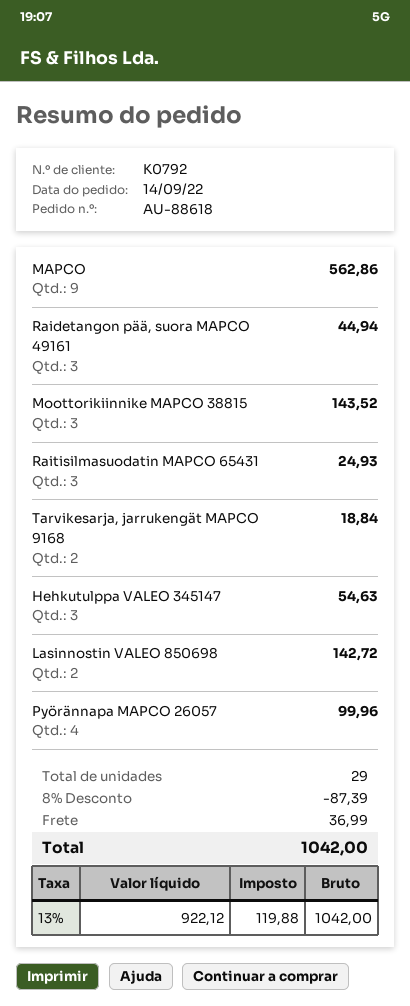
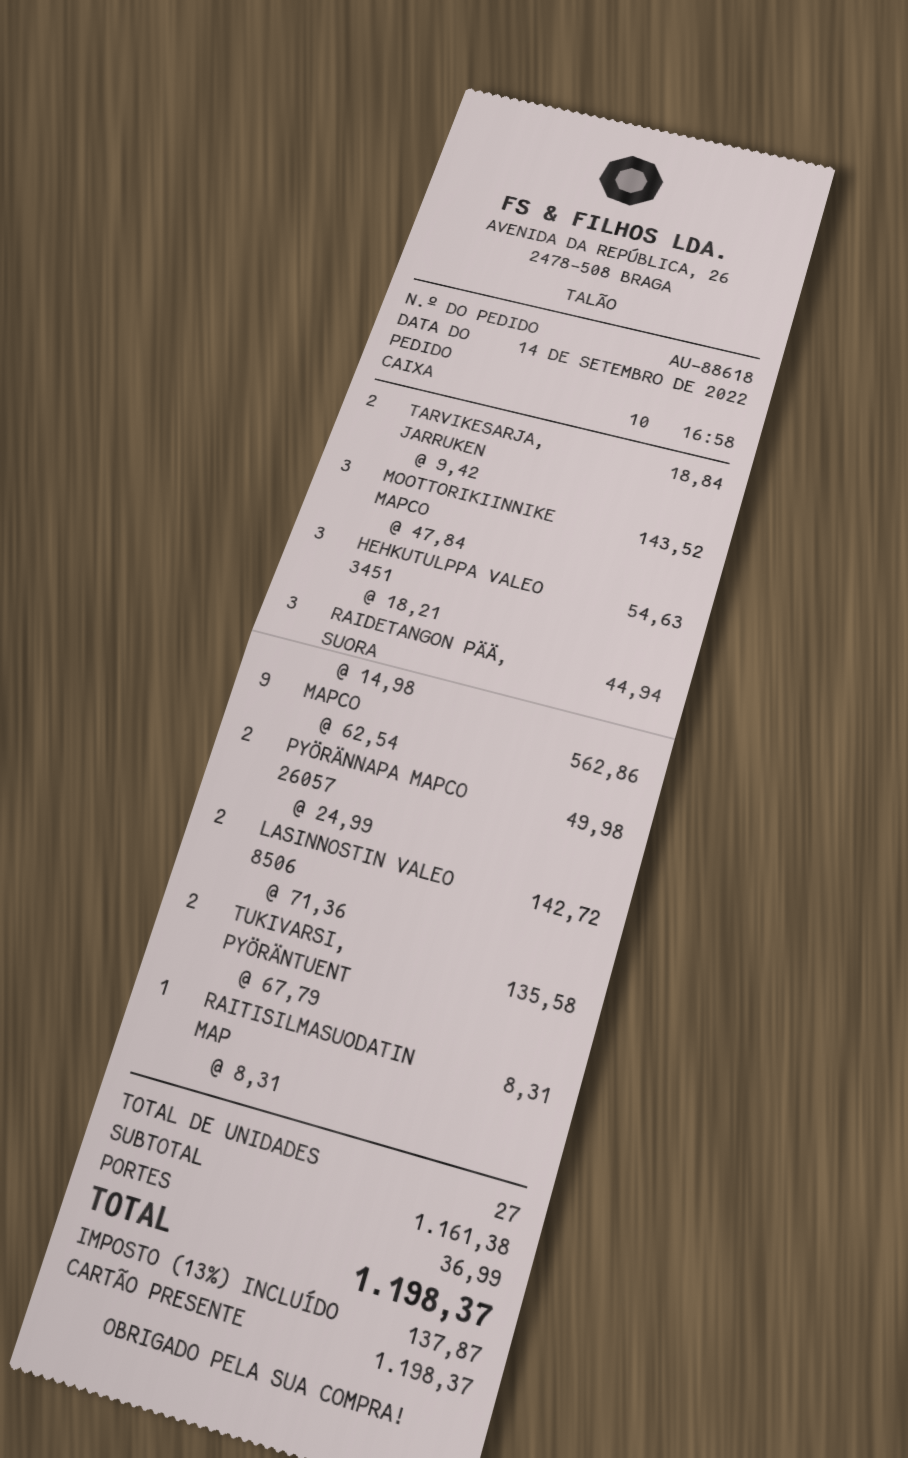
Raitisilmasuodatin MAPCO 65431: 3 for 24.93 -> 1 for 8.31
Pyörännapa MAPCO 26057: 4 for 99.96 -> 2 for 49.98
TUKIVARSI, PYÖRÄNTUENT: none -> 2 for 135.58
total quantity: 29 -> 27
discount: 8% = 87.39 -> none
tax: 13% = 119.88 -> 13% = 137.87
total: 1042.00 -> 1198.37

